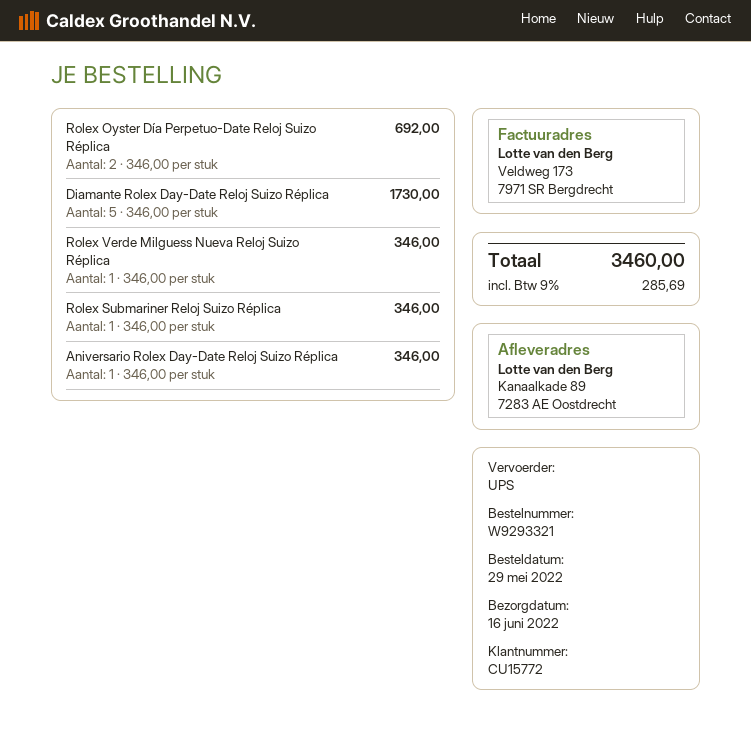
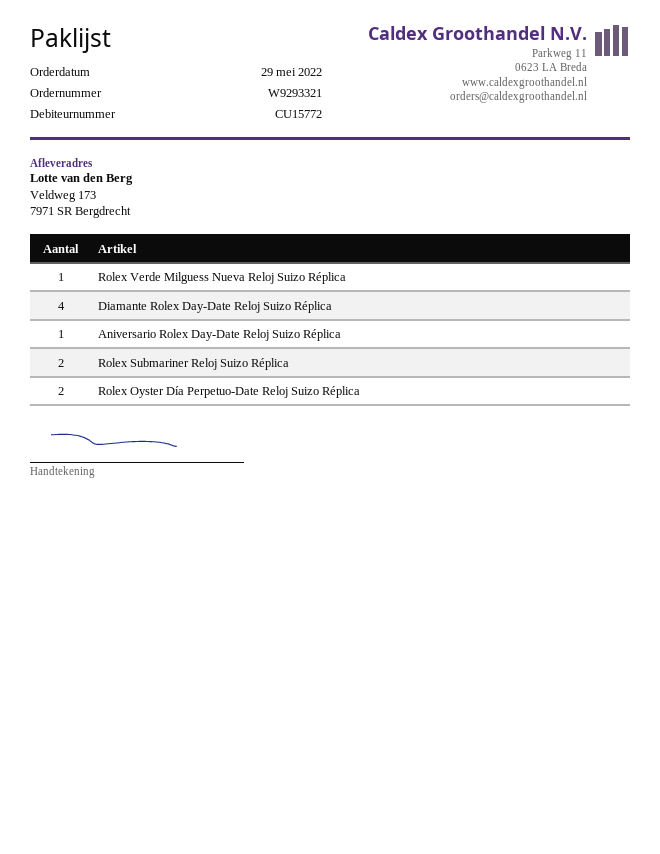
ship to: Kanaalkade 89, 7283 AE Oostdrecht -> Veldweg 173, 7971 SR Bergdrecht
Diamante Rolex Day-Date Reloj Suizo Réplica: 5 -> 4
Rolex Submariner Reloj Suizo Réplica: 1 -> 2

